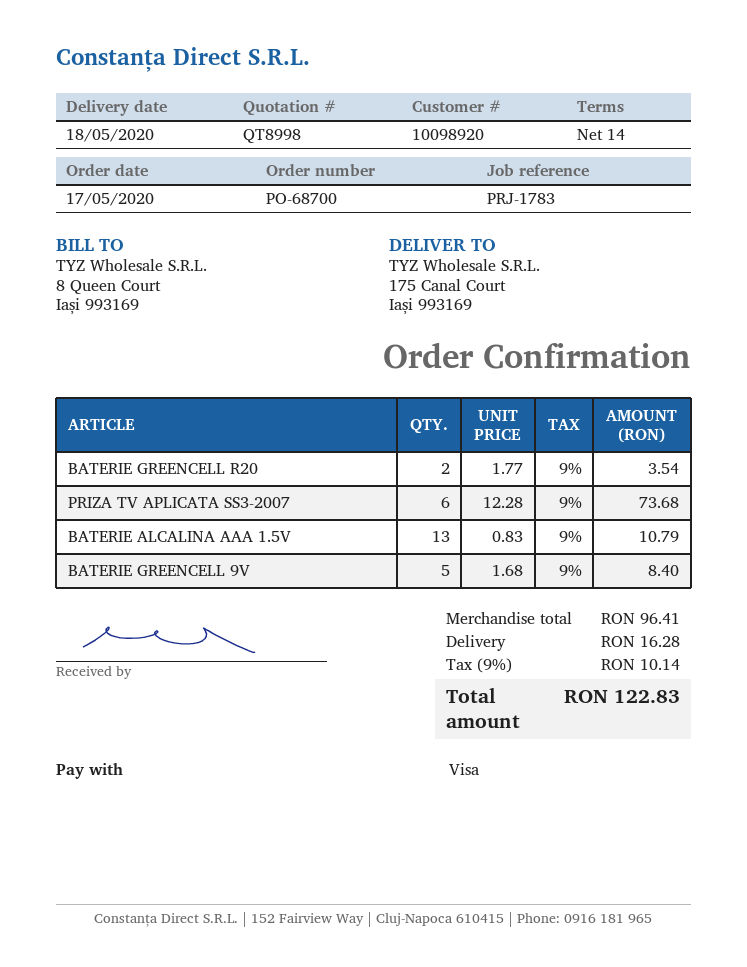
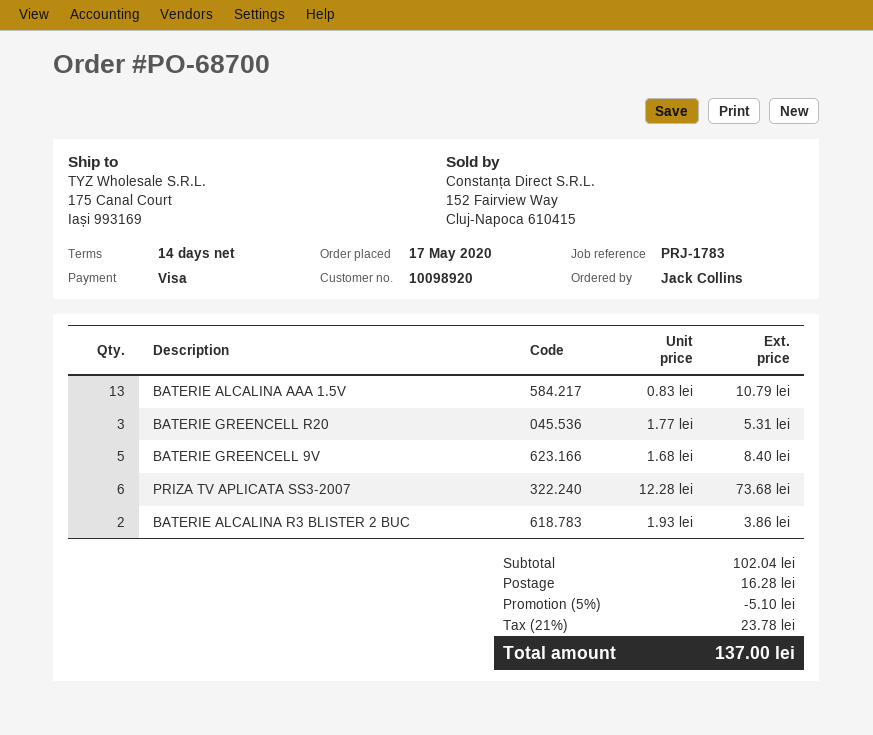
BATERIE GREENCELL R20: 2 x 1.77 = 3.54 -> 3 x 1.77 = 5.31
BATERIE ALCALINA R3 BLISTER 2 BUC: none -> 2 x 1.93 = 3.86
subtotal: 96.41 -> 102.04
discount: none -> 5% = 5.10
tax: 9% = 10.14 -> 21% = 23.78
total: 122.83 -> 137.00

